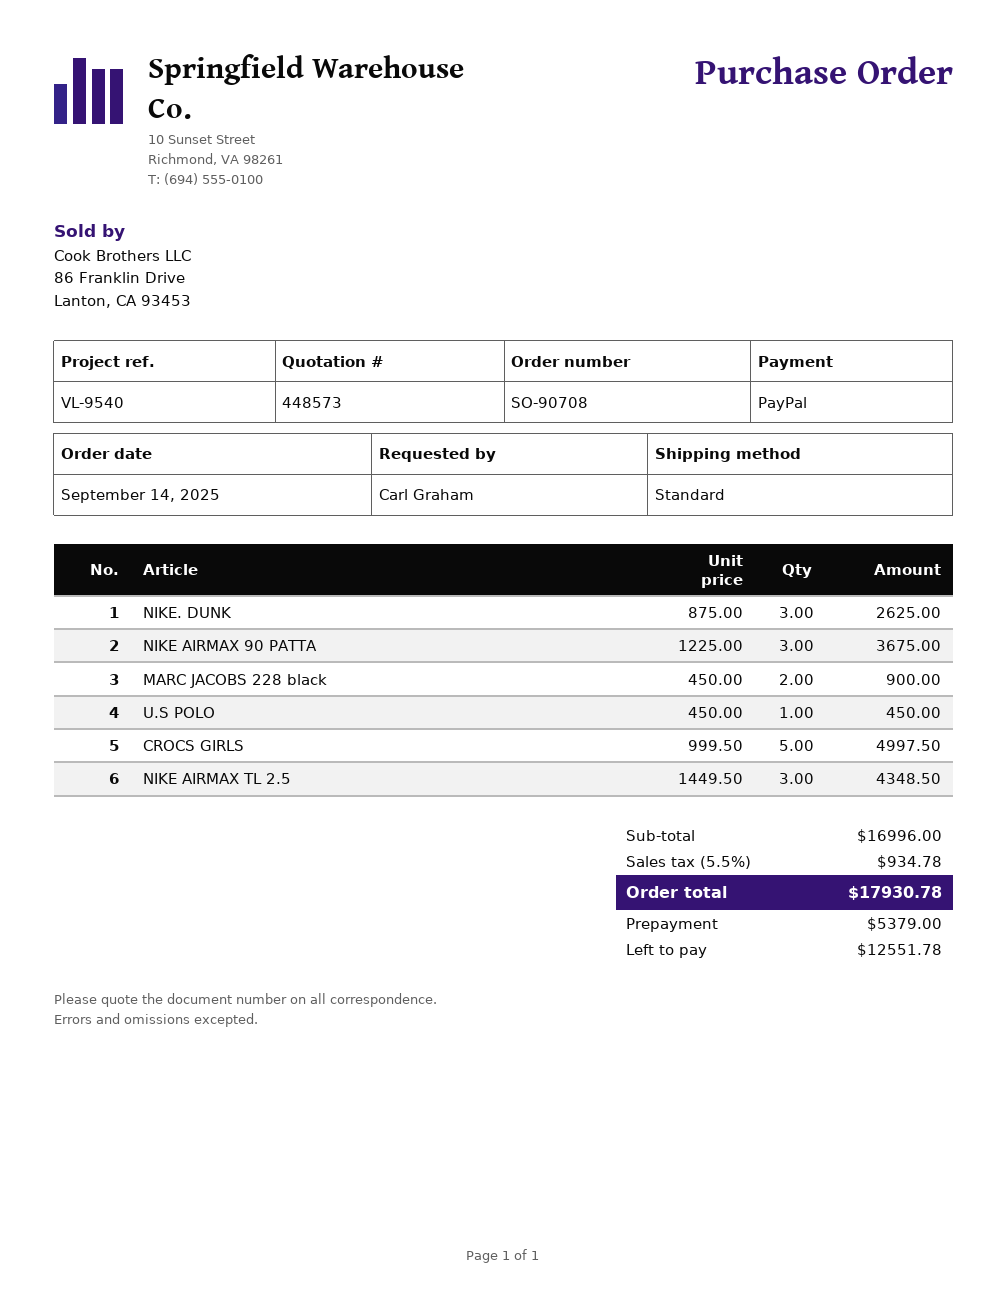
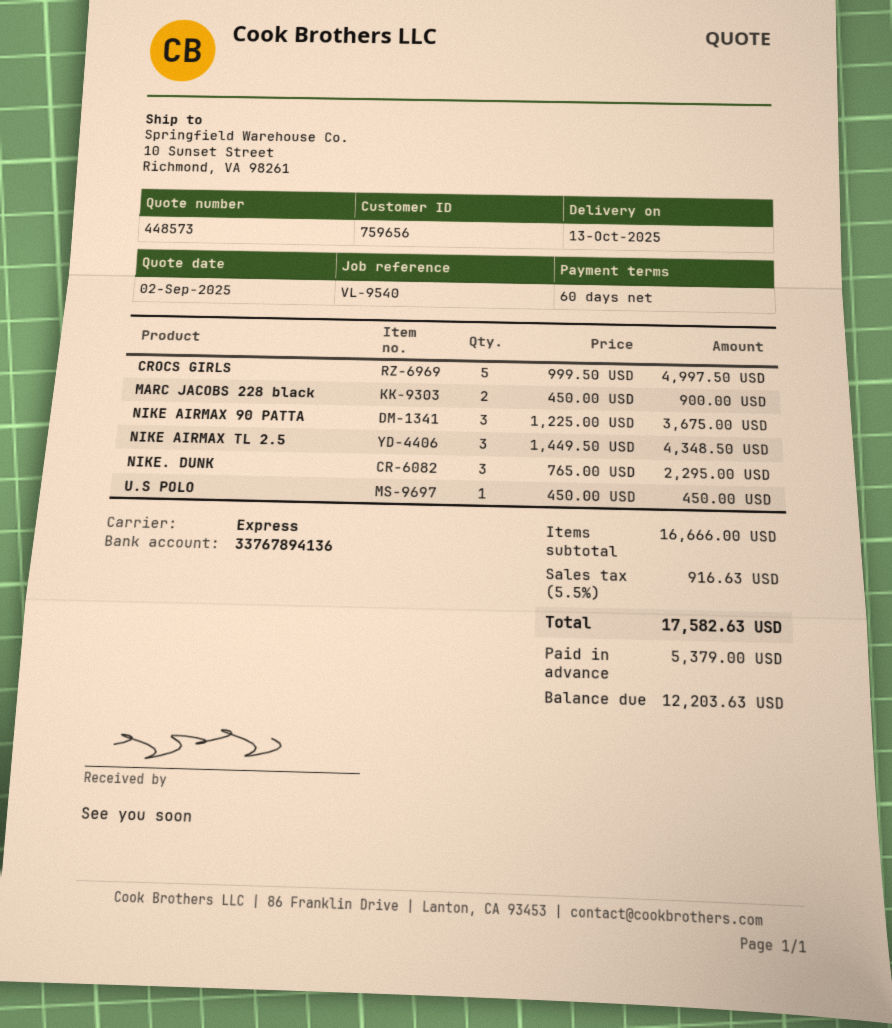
shipping method: standard -> express
NIKE. DUNK: 3 x 875.00 = 2625.00 -> 3 x 765.00 = 2295.00
subtotal: 16996.00 -> 16666.00
tax: 5.5% = 934.78 -> 5.5% = 916.63
total: 17930.78 -> 17582.63
balance: 12551.78 -> 12203.63

